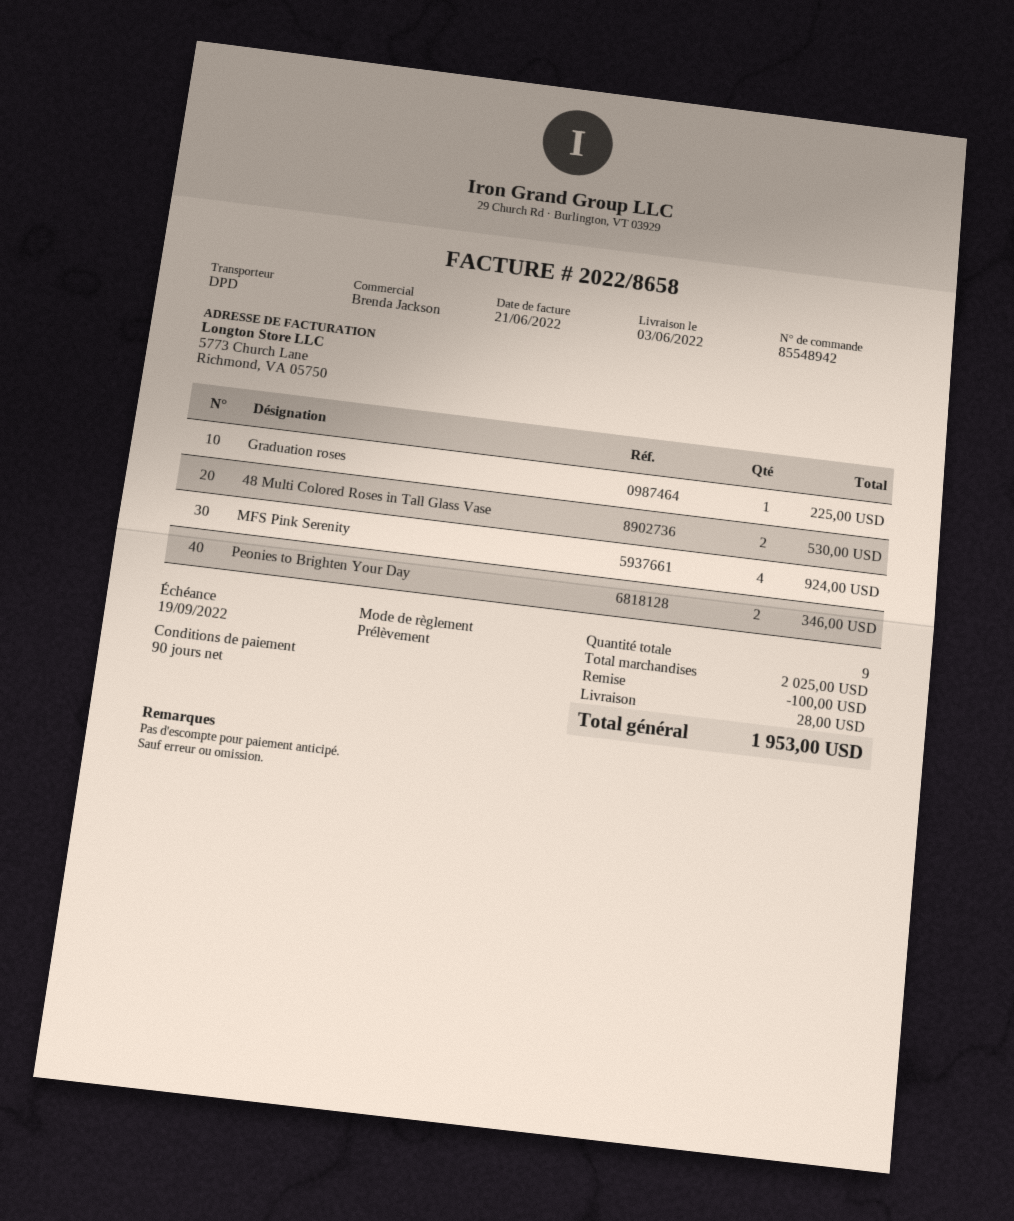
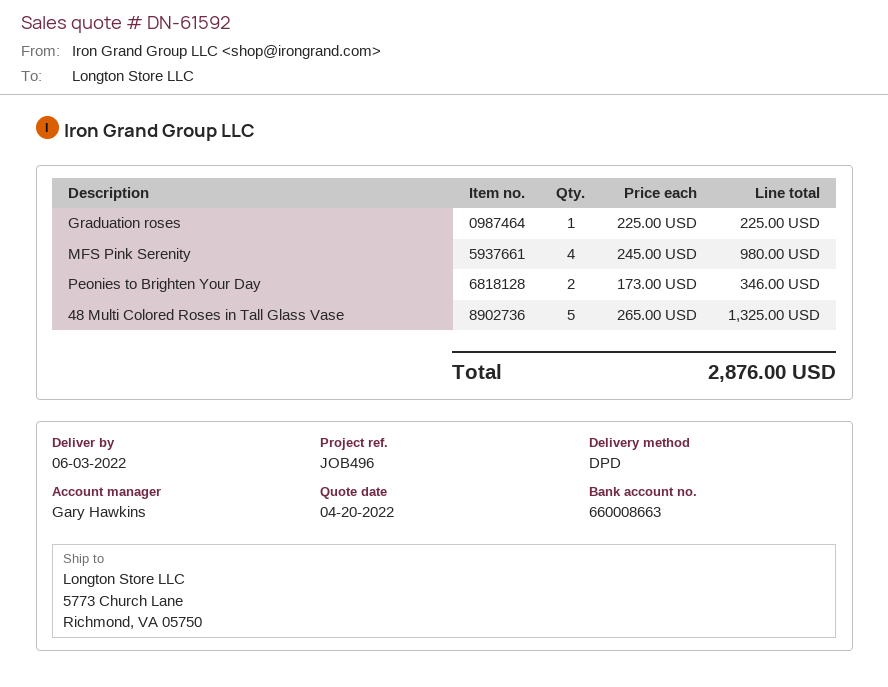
sales rep: Brenda Jackson -> Gary Hawkins
48 Multi Colored Roses in Tall Glass Vase: 2 for 530.00 -> 5 for 1325.00
MFS Pink Serenity: 4 for 924.00 -> 4 for 980.00
discount: 100.00 -> none
shipping: 28.00 -> none
total: 1953.00 -> 2876.00

